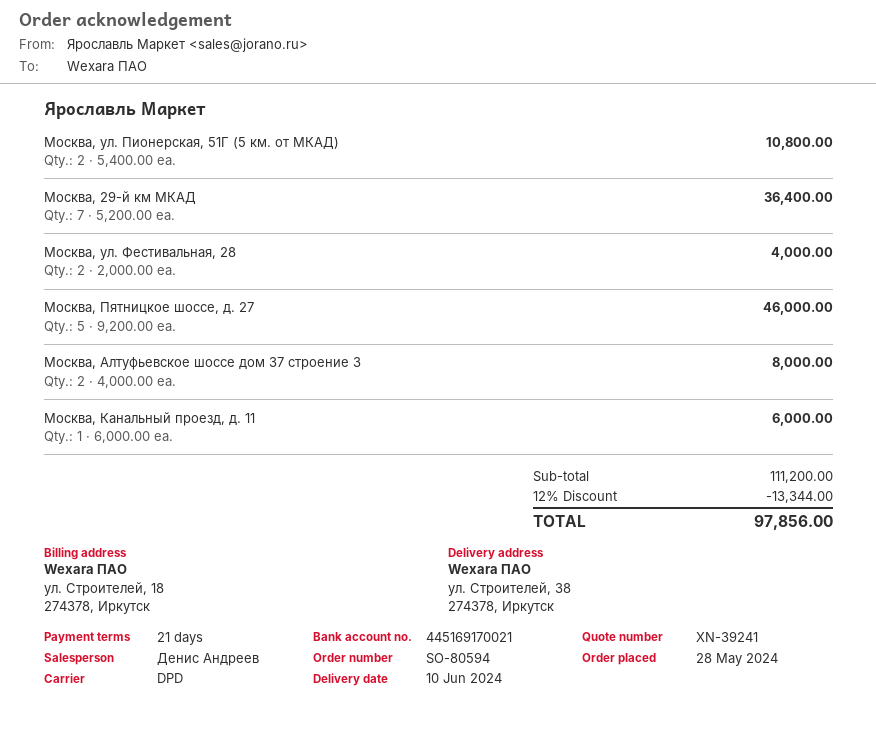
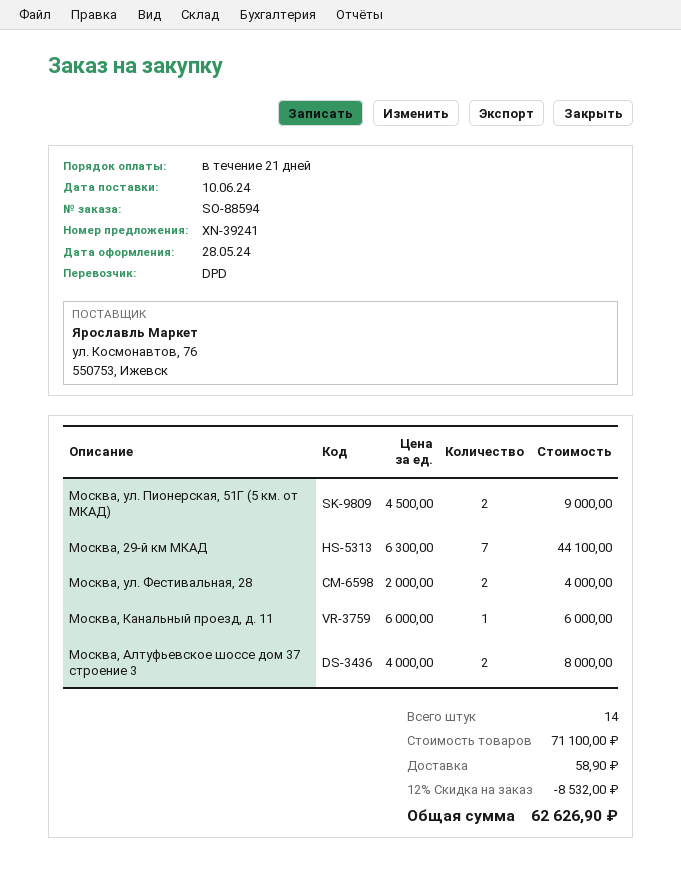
order number: SO-80594 -> SO-88594
Москва, ул. Пионерская, 51Г (5 км. от МКАД): 2 x 5400.00 = 10800.00 -> 2 x 4500.00 = 9000.00
Москва, 29-й км МКАД: 7 x 5200.00 = 36400.00 -> 7 x 6300.00 = 44100.00
Москва, Пятницкое шоссе, д. 27: 5 x 9200.00 = 46000.00 -> none
subtotal: 111200.00 -> 71100.00
discount: 12% = 13344.00 -> 12% = 8532.00
shipping: none -> 58.90
total: 97856.00 -> 62626.90

